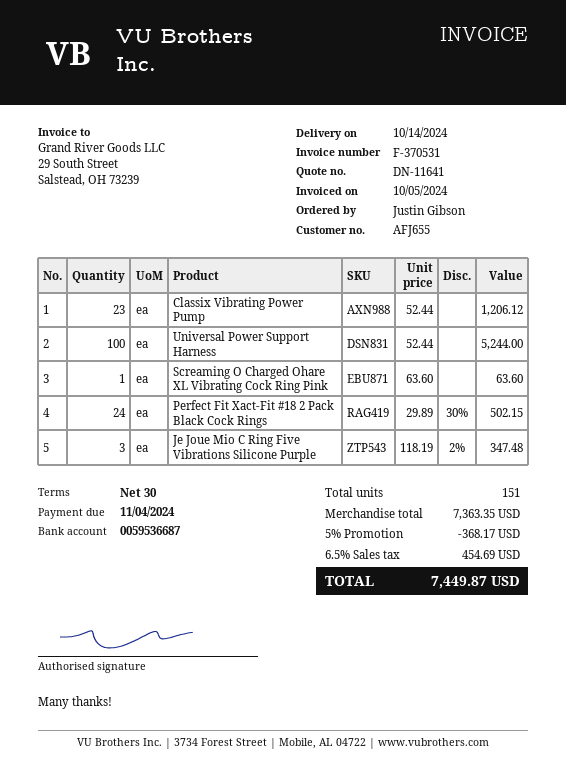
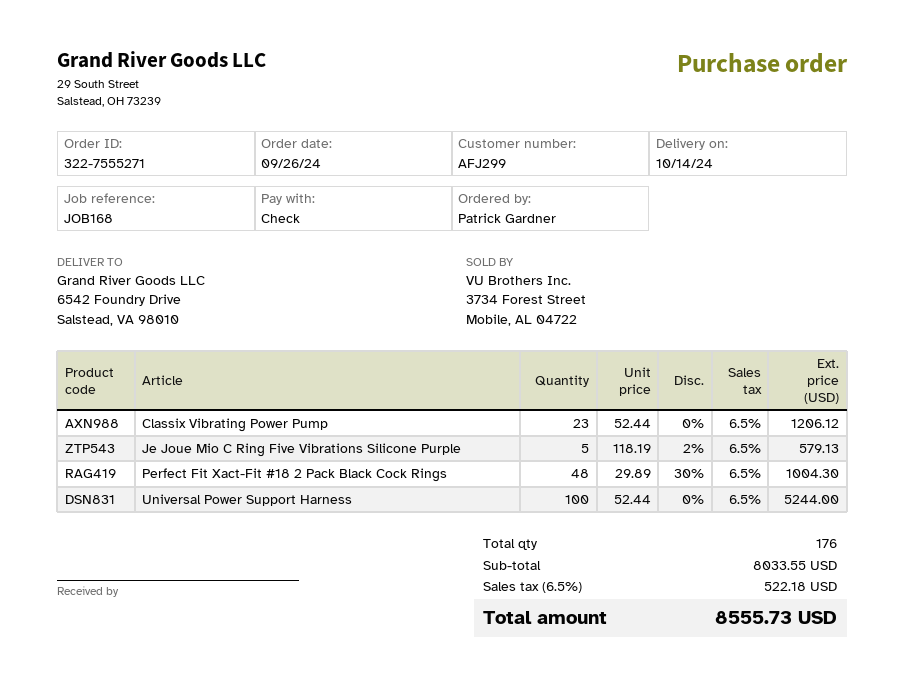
customer number: AFJ655 -> AFJ299
ordered by: Justin Gibson -> Patrick Gardner
Screaming O Charged Ohare XL Vibrating Cock Ring Pink: 1 x 63.60 = 63.60 -> none
Perfect Fit Xact-Fit #18 2 Pack Black Cock Rings: 24 x 29.89 - 30% = 502.15 -> 48 x 29.89 - 30% = 1004.30
Je Joue Mio C Ring Five Vibrations Silicone Purple: 3 x 118.19 - 2% = 347.48 -> 5 x 118.19 - 2% = 579.13
total quantity: 151 -> 176
subtotal: 7363.35 -> 8033.55
discount: 5% = 368.17 -> none
tax: 6.5% = 454.69 -> 6.5% = 522.18
total: 7449.87 -> 8555.73

